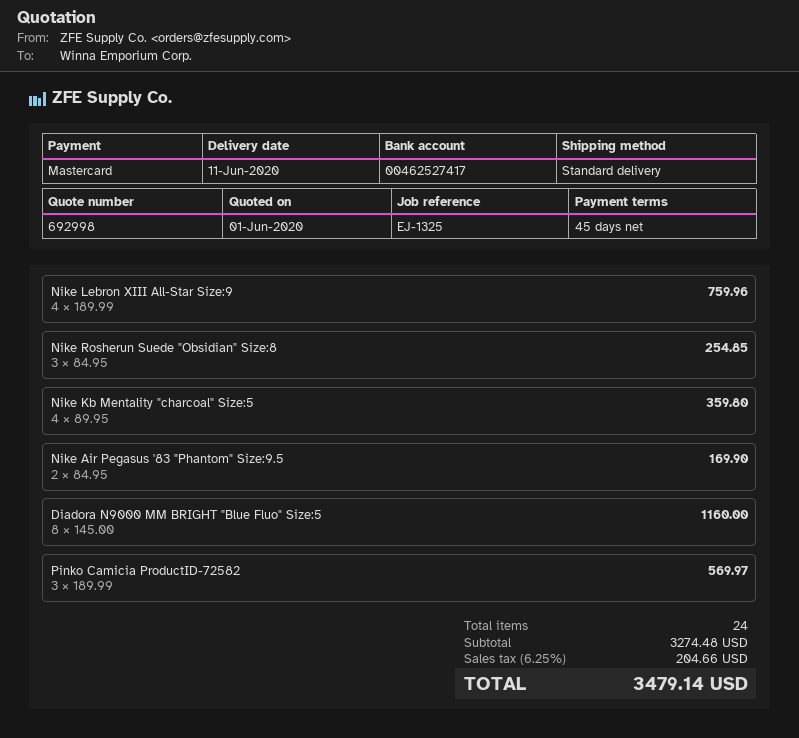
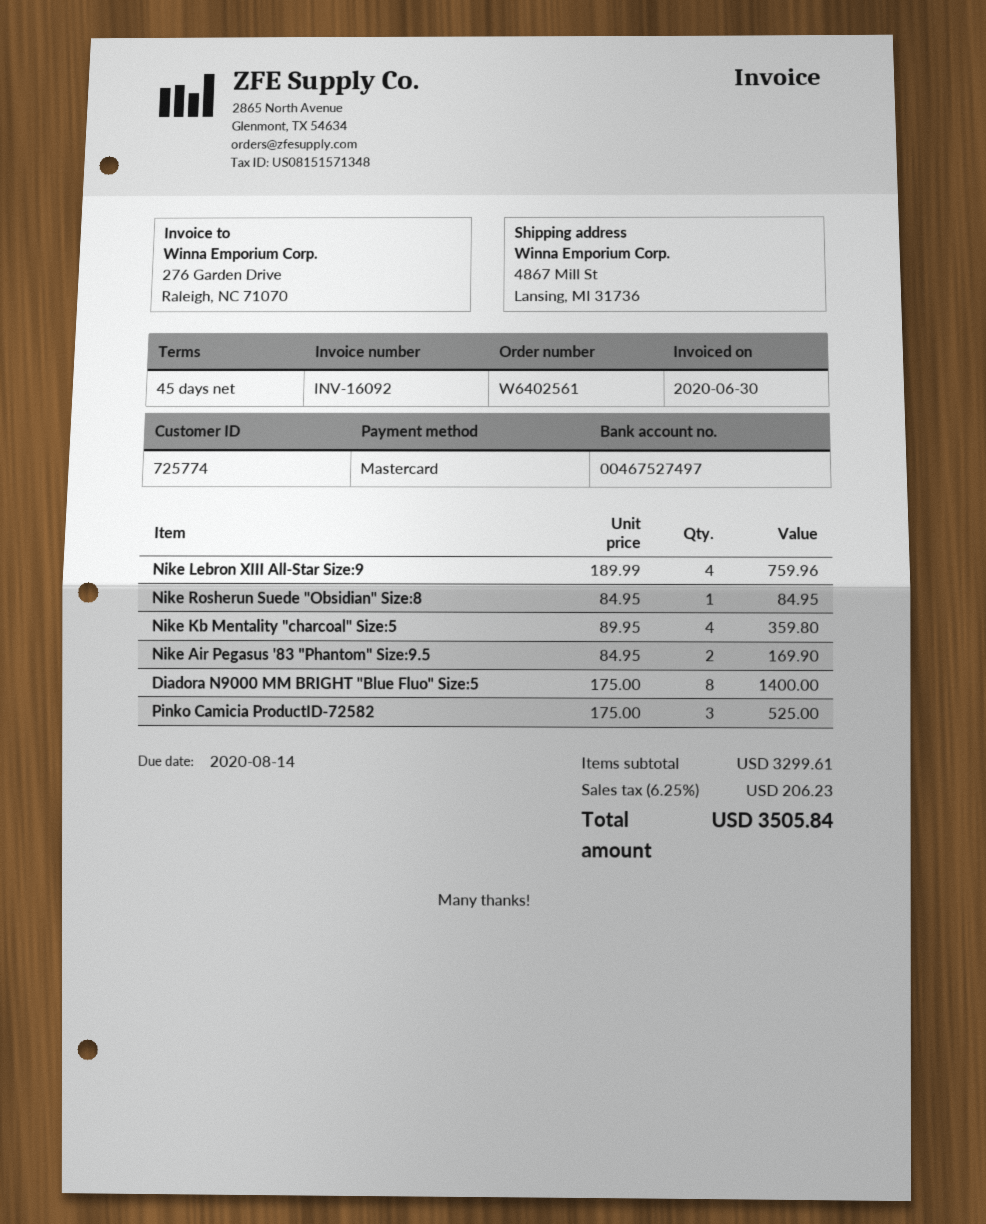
bank account: 00462527417 -> 00467527497
Nike Rosherun Suede "Obsidian" Size:8: 3 x 84.95 = 254.85 -> 1 x 84.95 = 84.95
Diadora N9000 MM BRIGHT "Blue Fluo" Size:5: 8 x 145.00 = 1160.00 -> 8 x 175.00 = 1400.00
Pinko Camicia ProductID-72582: 3 x 189.99 = 569.97 -> 3 x 175.00 = 525.00
subtotal: 3274.48 -> 3299.61
tax: 6.25% = 204.66 -> 6.25% = 206.23
total: 3479.14 -> 3505.84

